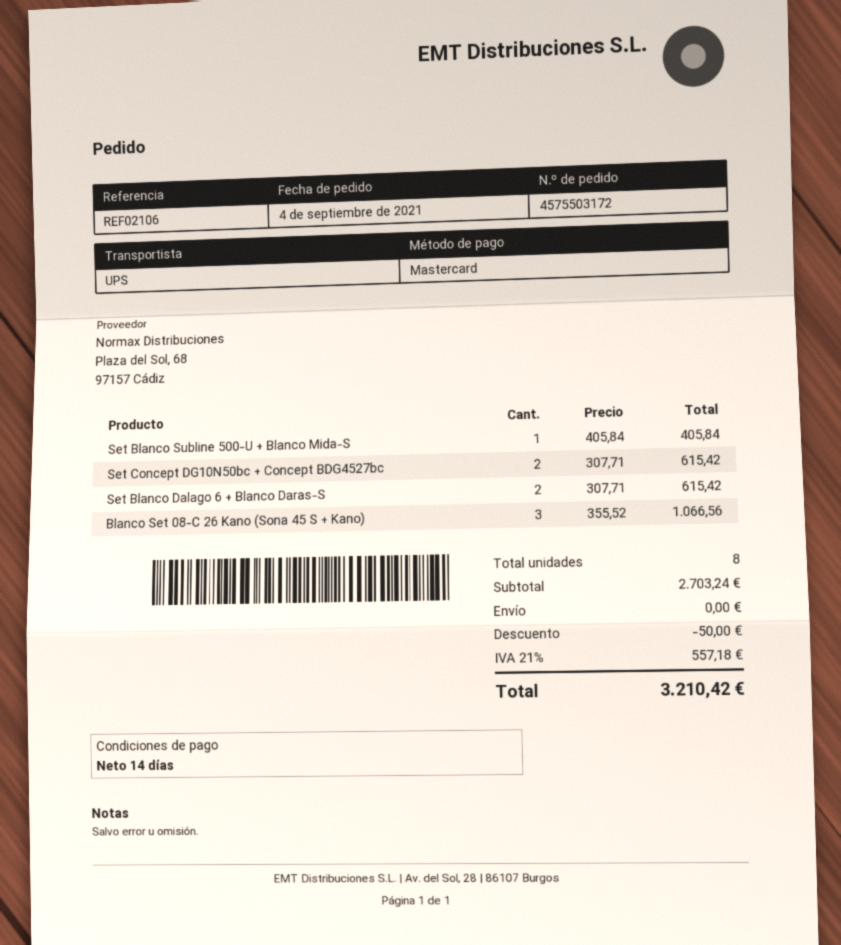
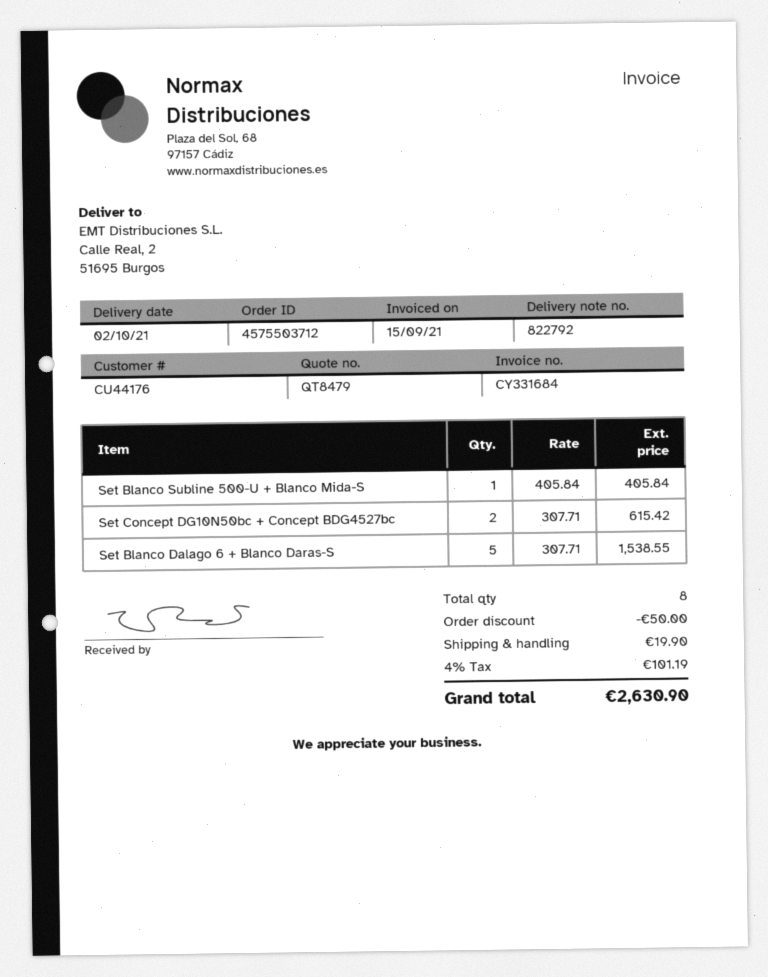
order number: 4575503172 -> 4575503712
Set Blanco Dalago 6 + Blanco Daras-S: 2 x 307.71 = 615.42 -> 5 x 307.71 = 1538.55
Blanco Set 08-C 26 Kano (Sona 45 S + Kano): 3 x 355.52 = 1066.56 -> none
shipping: 0.00 -> 19.90
tax: 21% = 557.18 -> 4% = 101.19
total: 3210.42 -> 2630.90

